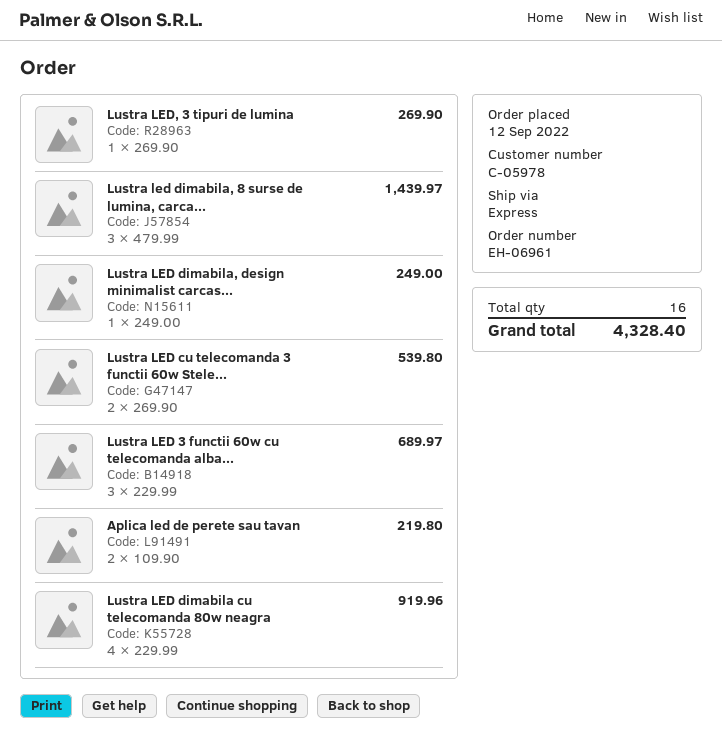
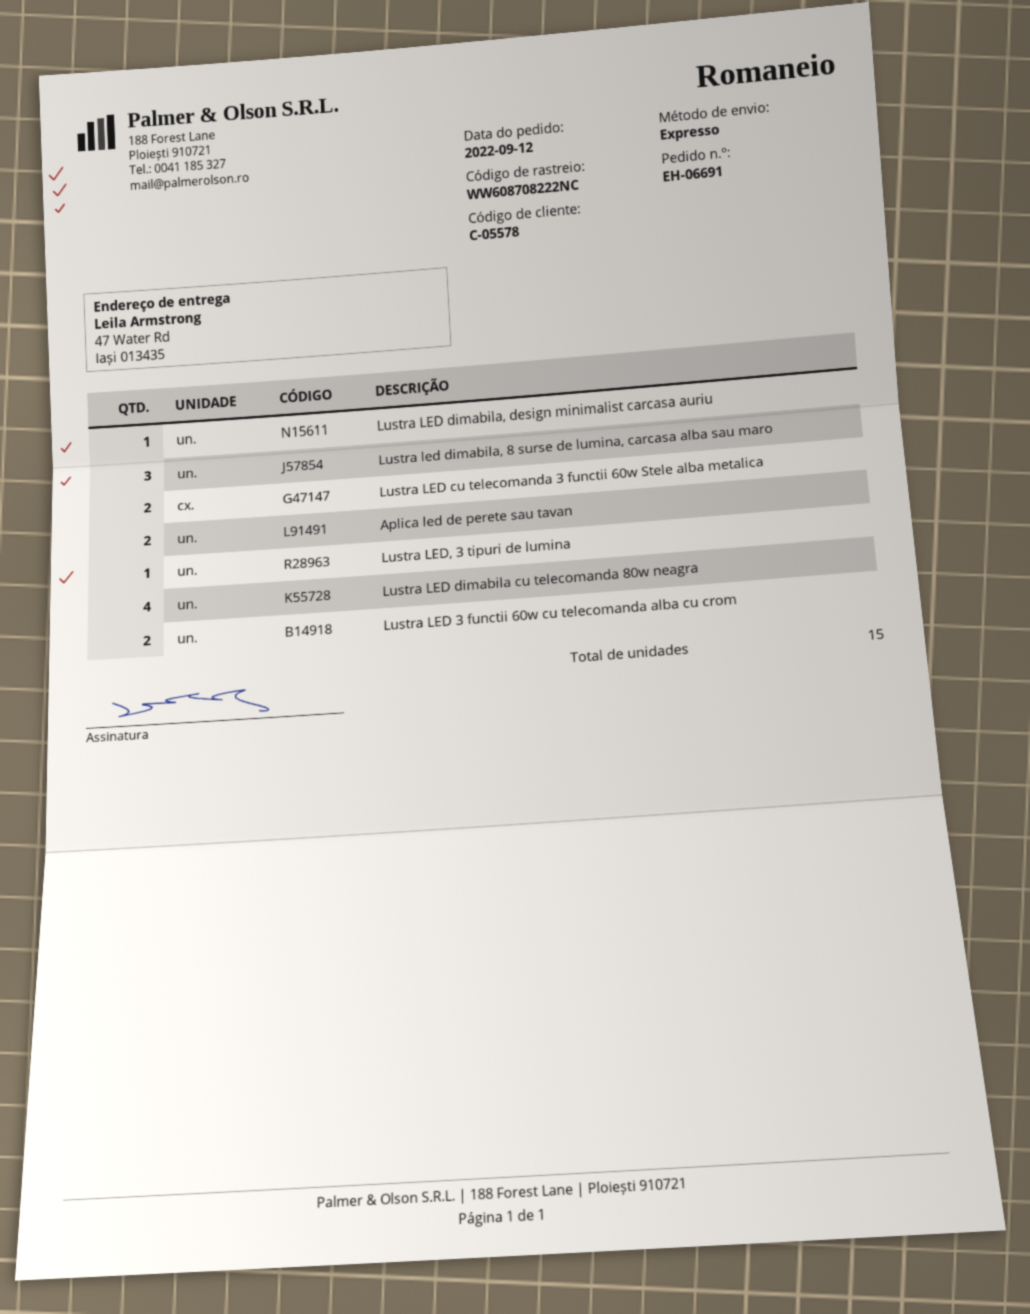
order number: EH-06961 -> EH-06691
customer number: C-05978 -> C-05578
Lustra LED 3 functii 60w cu telecomanda alba...: 3 -> 2
total quantity: 16 -> 15

